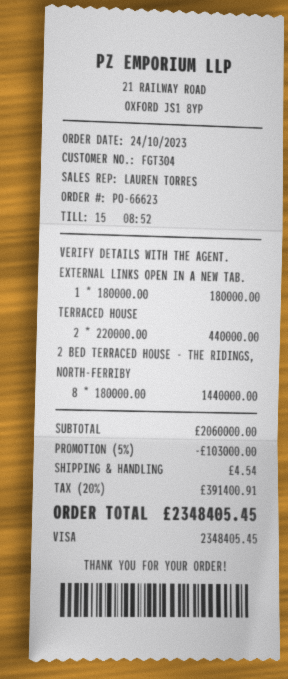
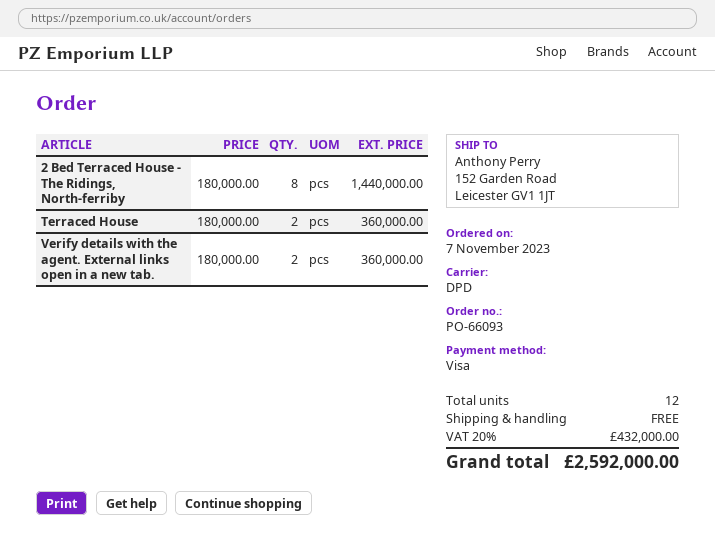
order number: PO-66623 -> PO-66093
order date: 2023-10-24 -> 2023-11-07
VERIFY DETAILS WITH THE AGENT. EXTERNAL LINKS OPEN IN A NEW TAB.: 1 x 180000.00 = 180000.00 -> 2 x 180000.00 = 360000.00
TERRACED HOUSE: 2 x 220000.00 = 440000.00 -> 2 x 180000.00 = 360000.00
discount: 5% = 103000.00 -> none
shipping: 4.54 -> 0.00
tax: 20% = 391400.91 -> 20% = 432000.00
total: 2348405.45 -> 2592000.00

